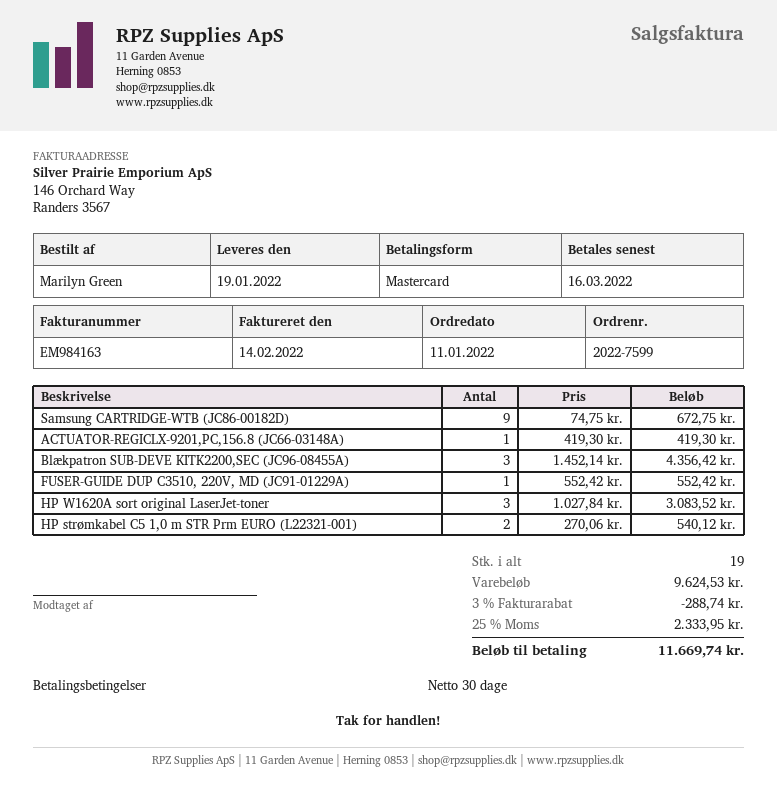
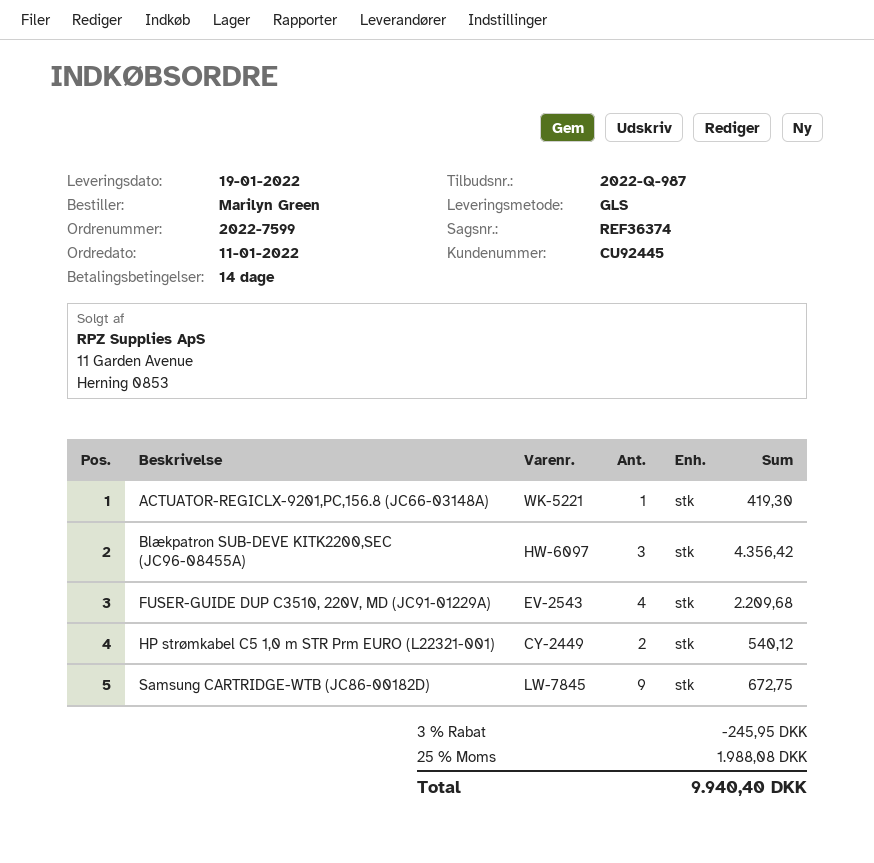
payment terms: 30 days -> 14 days
FUSER-GUIDE DUP C3510, 220V, MD (JC91-01229A): 1 for 552.42 -> 4 for 2209.68
HP W1620A sort original LaserJet-toner: 3 for 3083.52 -> none
discount: 3% = 288.74 -> 3% = 245.95
tax: 25% = 2333.95 -> 25% = 1988.08
total: 11669.74 -> 9940.40

